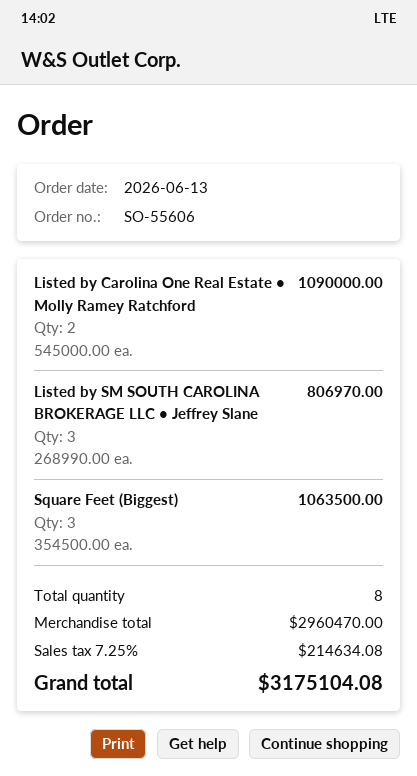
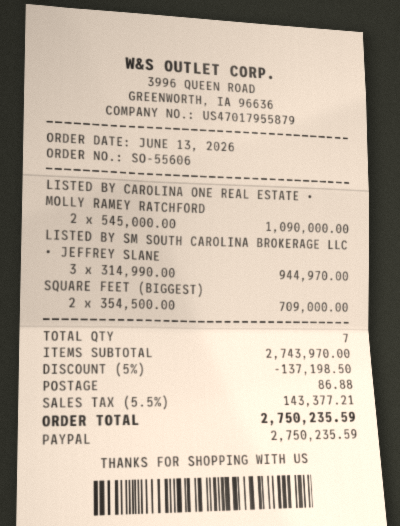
Listed by SM SOUTH CAROLINA BROKERAGE LLC • Jeffrey Slane: 3 x 268990.00 = 806970.00 -> 3 x 314990.00 = 944970.00
Square Feet (Biggest): 3 x 354500.00 = 1063500.00 -> 2 x 354500.00 = 709000.00
total quantity: 8 -> 7
subtotal: 2960470.00 -> 2743970.00
discount: none -> 5% = 137198.50
shipping: none -> 86.88
tax: 7.25% = 214634.08 -> 5.5% = 143377.21
total: 3175104.08 -> 2750235.59

